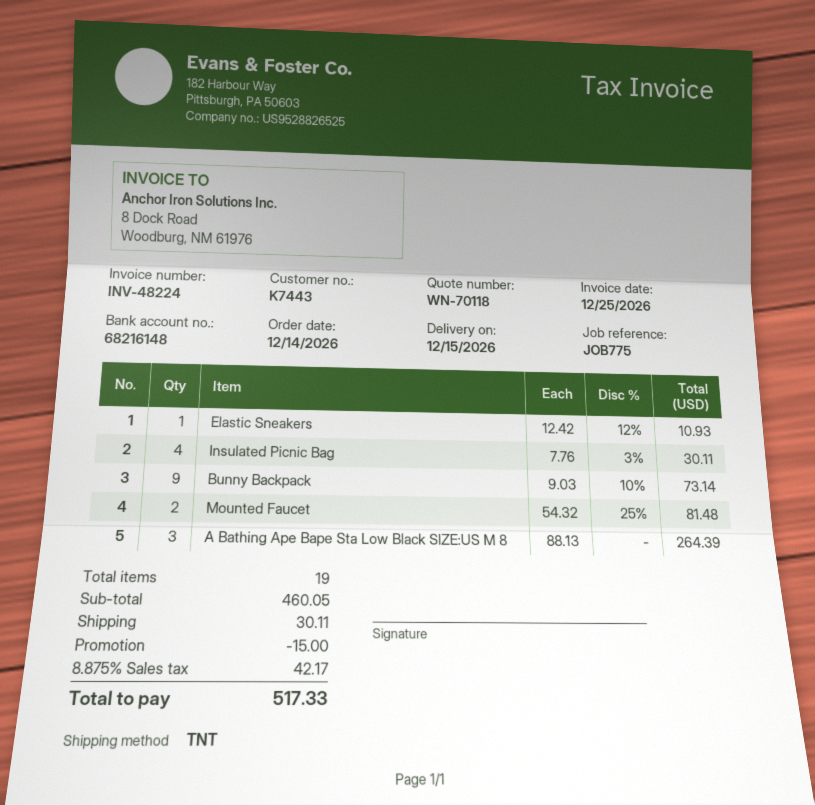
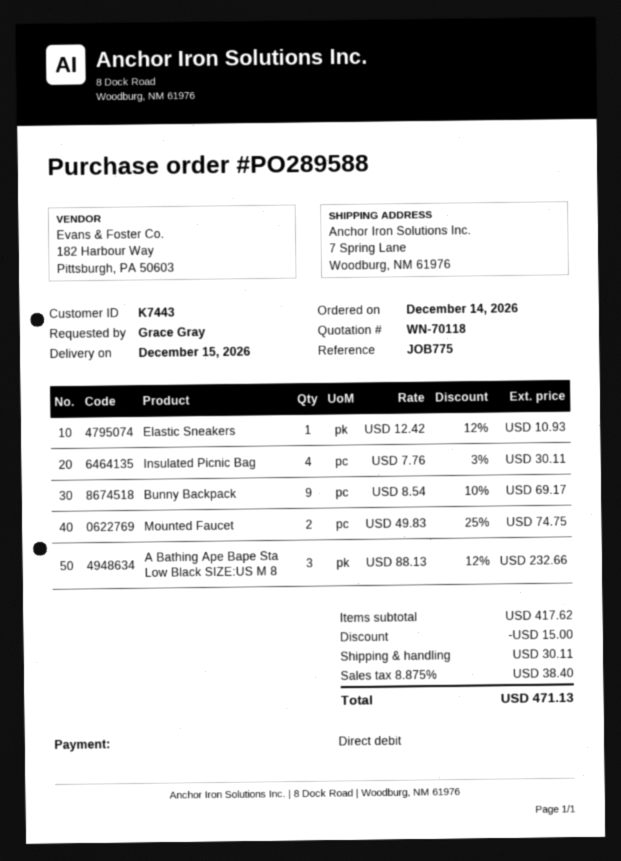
Bunny Backpack: 9 x 9.03 - 10% = 73.14 -> 9 x 8.54 - 10% = 69.17
Mounted Faucet: 2 x 54.32 - 25% = 81.48 -> 2 x 49.83 - 25% = 74.75
A Bathing Ape Bape Sta Low Black SIZE:US M 8: 3 x 88.13 = 264.39 -> 3 x 88.13 - 12% = 232.66
subtotal: 460.05 -> 417.62
tax: 8.875% = 42.17 -> 8.875% = 38.40
total: 517.33 -> 471.13

